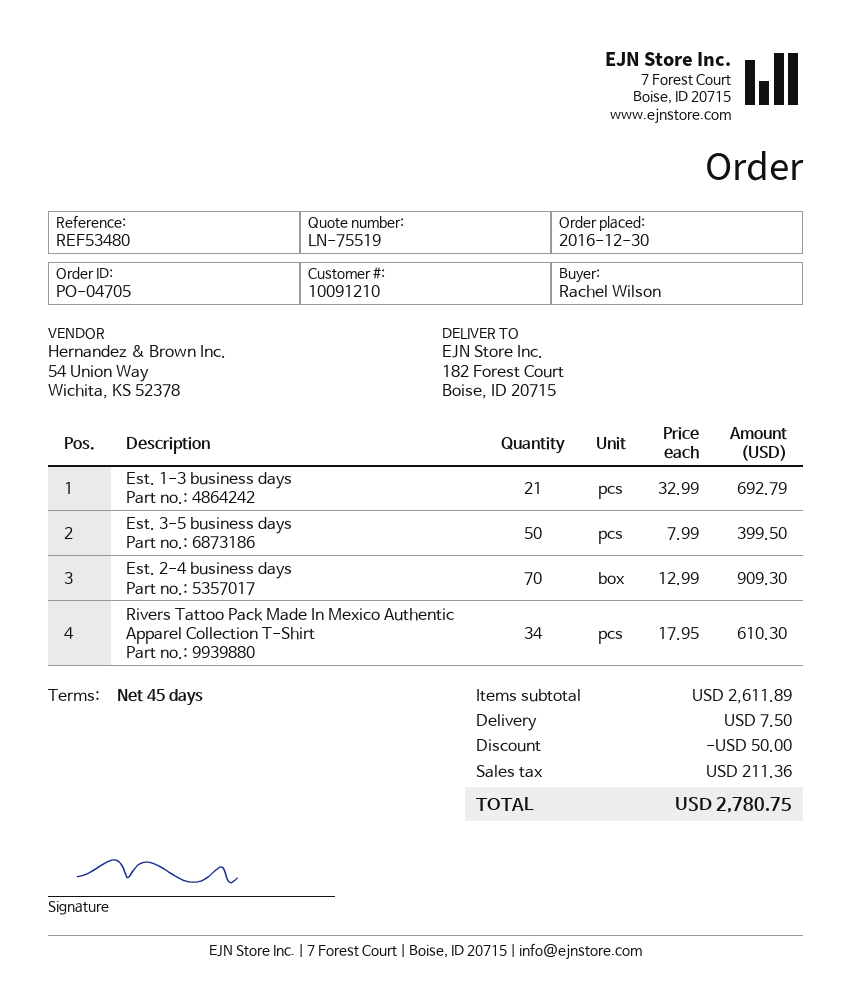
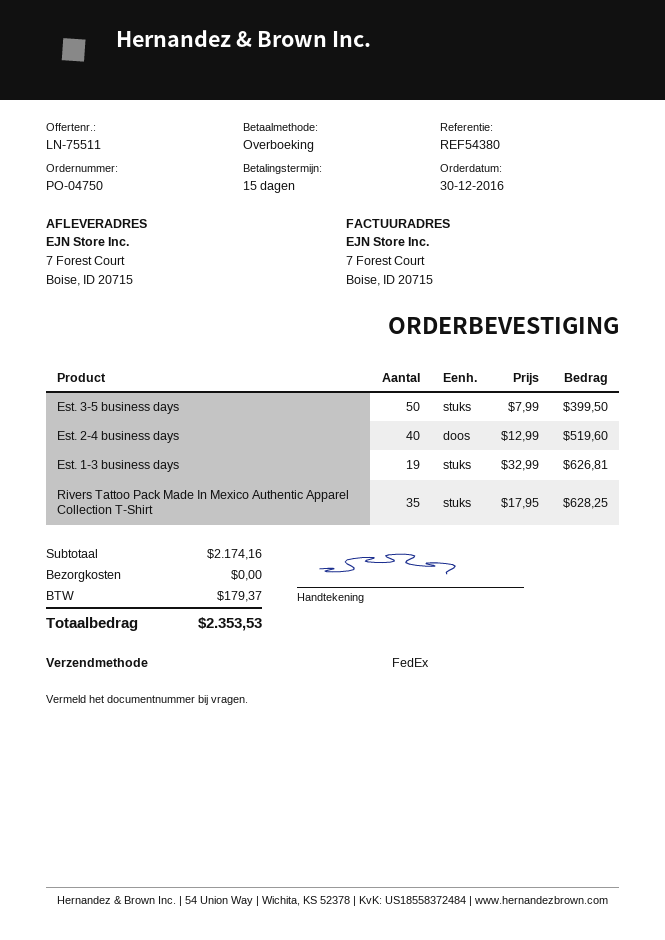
quote number: LN-75519 -> LN-75511
order number: PO-04705 -> PO-04750
payment terms: 45 days -> 15 days
reference: REF53480 -> REF54380
ship to: 182 Forest Court, Boise, ID 20715 -> 7 Forest Court, Boise, ID 20715
Est. 1-3 business days: 21 x 32.99 = 692.79 -> 19 x 32.99 = 626.81
Est. 2-4 business days: 70 x 12.99 = 909.30 -> 40 x 12.99 = 519.60
Rivers Tattoo Pack Made In Mexico Authentic Apparel Collection T-Shirt: 34 x 17.95 = 610.30 -> 35 x 17.95 = 628.25
subtotal: 2611.89 -> 2174.16
discount: 50.00 -> none
shipping: 7.50 -> 0.00
tax: 211.36 -> 179.37
total: 2780.75 -> 2353.53

